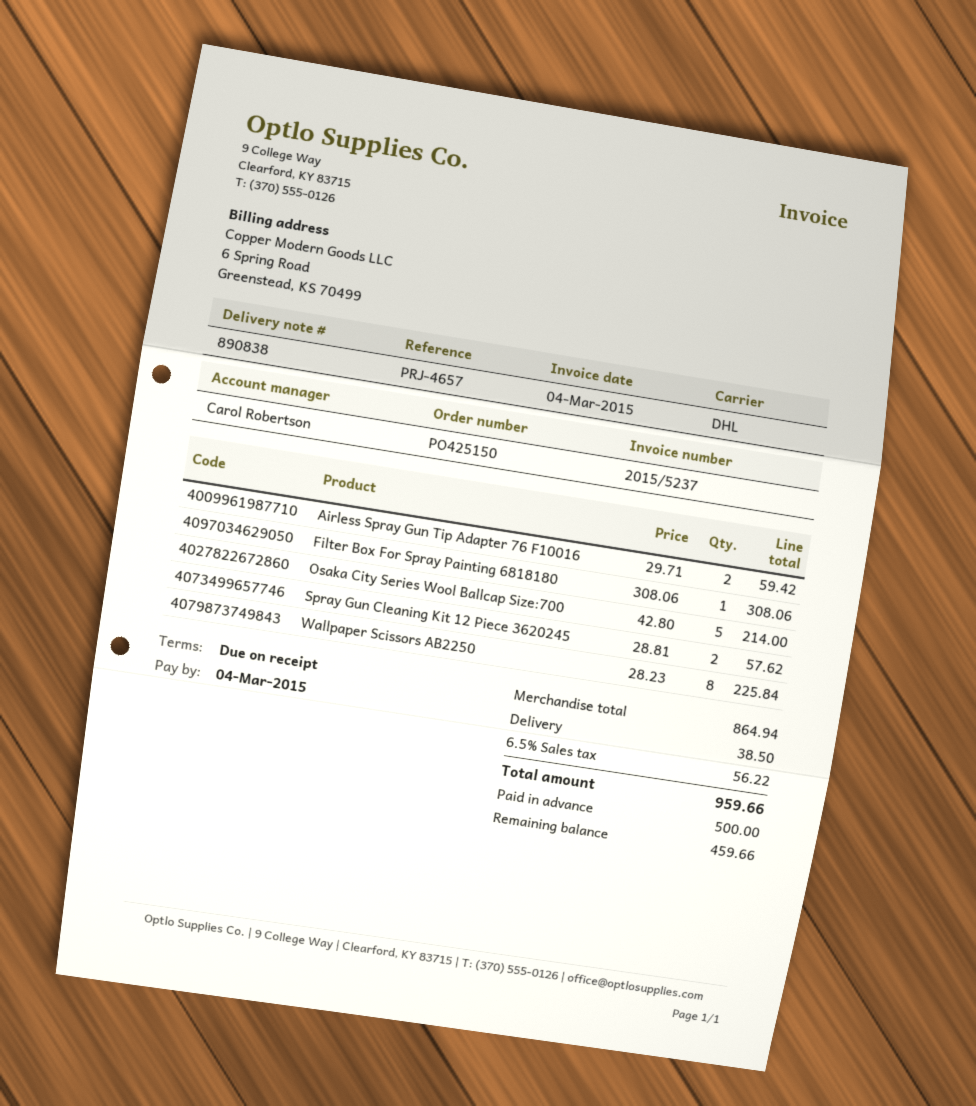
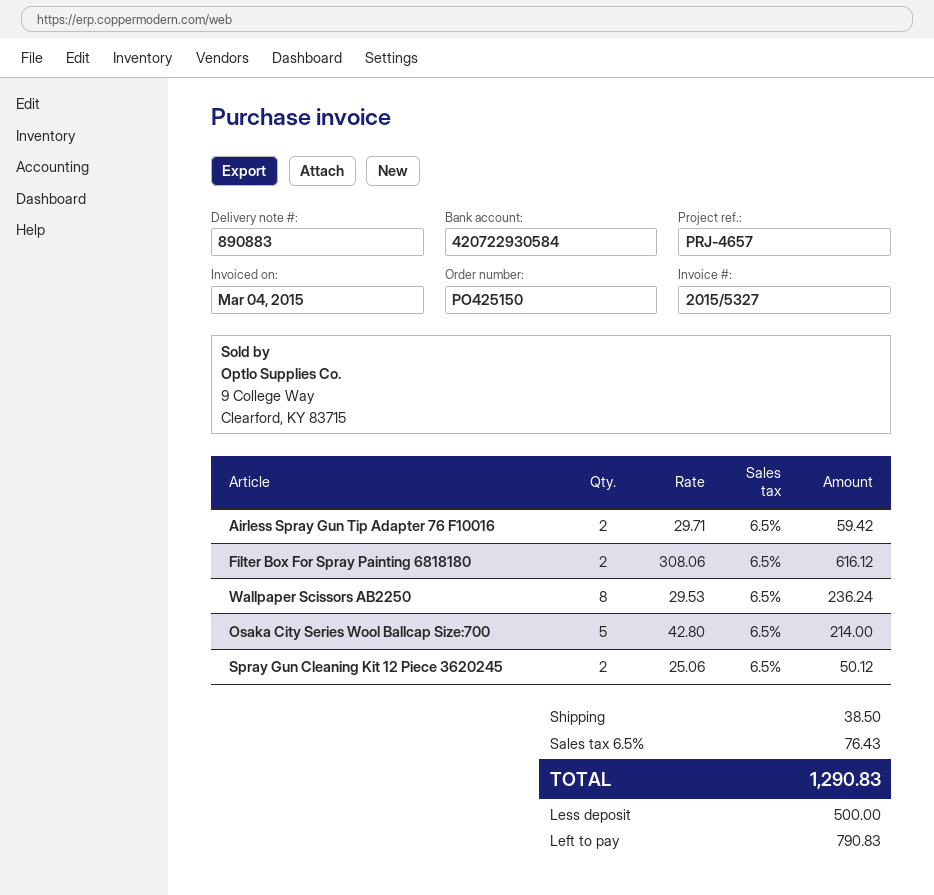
delivery note number: 890838 -> 890883
invoice number: 2015/5237 -> 2015/5327
Filter Box For Spray Painting 6818180: 1 x 308.06 = 308.06 -> 2 x 308.06 = 616.12
Spray Gun Cleaning Kit 12 Piece 3620245: 2 x 28.81 = 57.62 -> 2 x 25.06 = 50.12
Wallpaper Scissors AB2250: 8 x 28.23 = 225.84 -> 8 x 29.53 = 236.24
tax: 6.5% = 56.22 -> 6.5% = 76.43
total: 959.66 -> 1290.83
balance: 459.66 -> 790.83

